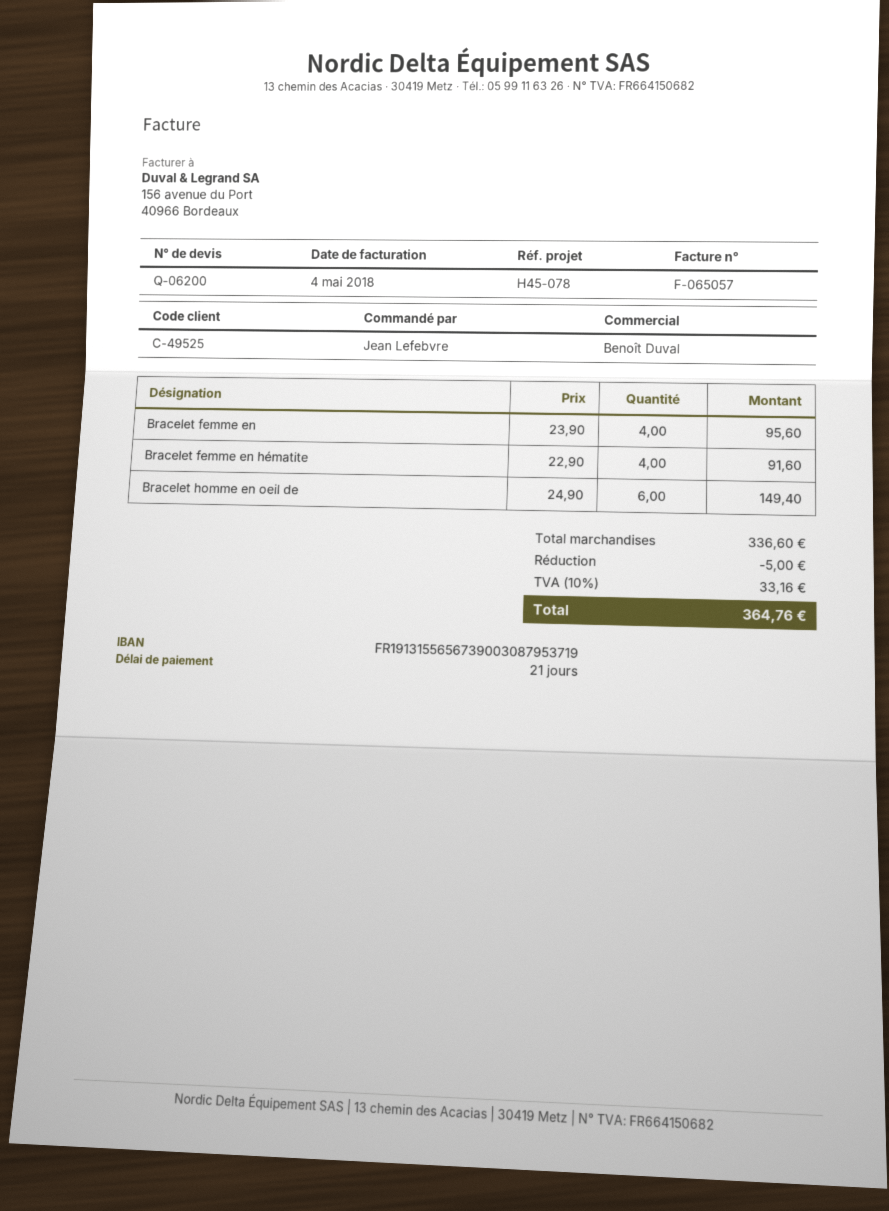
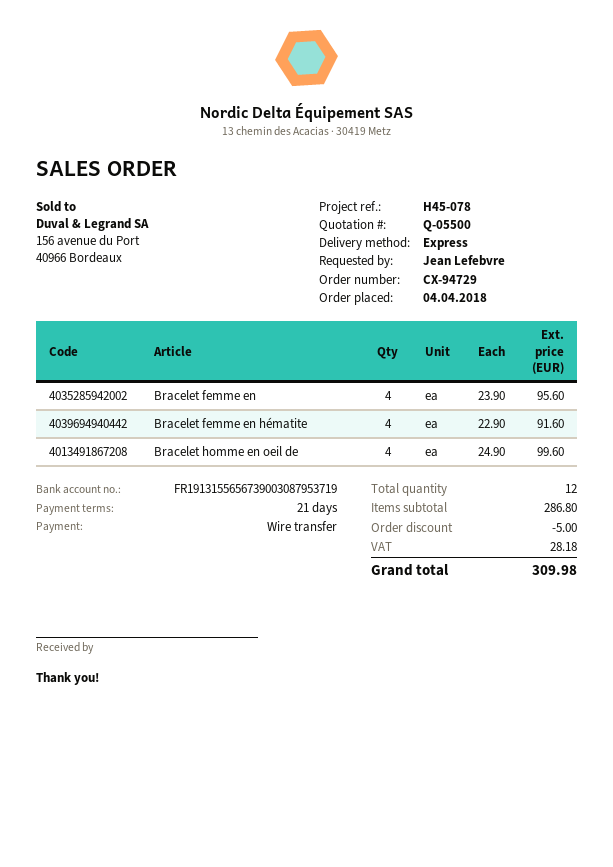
quote number: Q-06200 -> Q-05500
Bracelet homme en oeil de: 6 x 24.90 = 149.40 -> 4 x 24.90 = 99.60
subtotal: 336.60 -> 286.80
tax: 33.16 -> 28.18
total: 364.76 -> 309.98

